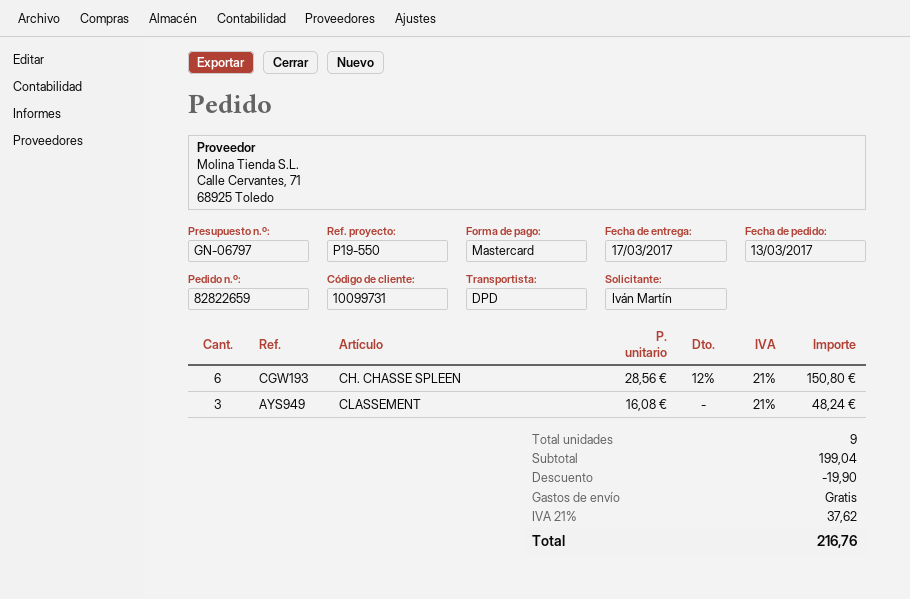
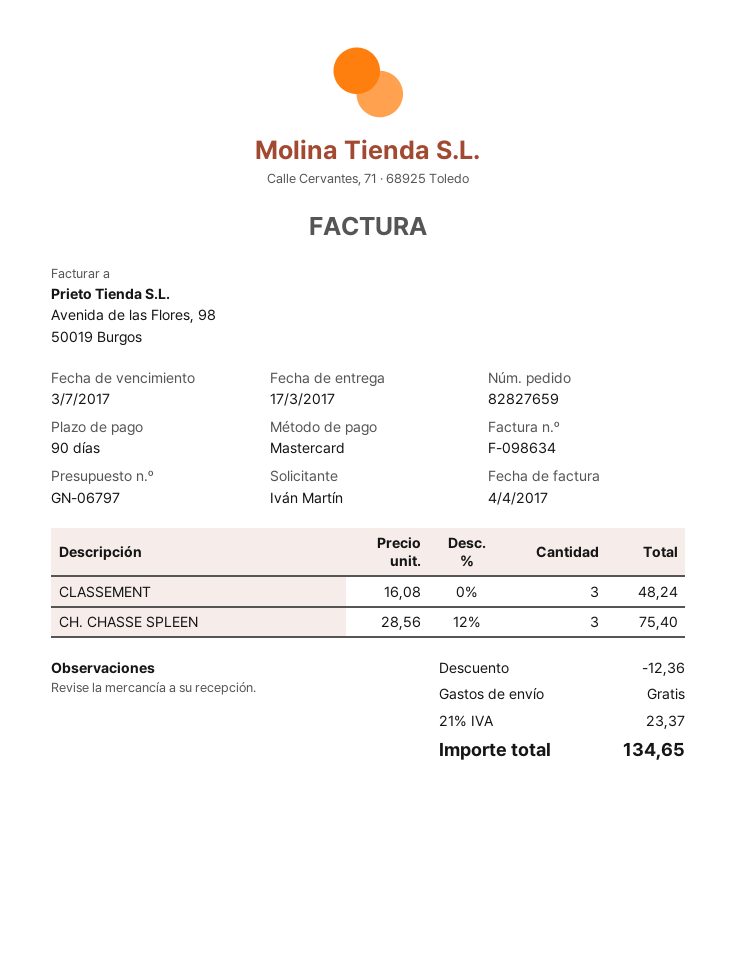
order number: 82822659 -> 82827659
CH. CHASSE SPLEEN: 6 x 28.56 - 12% = 150.80 -> 3 x 28.56 - 12% = 75.40
discount: 19.90 -> 12.36
tax: 21% = 37.62 -> 21% = 23.37
total: 216.76 -> 134.65

